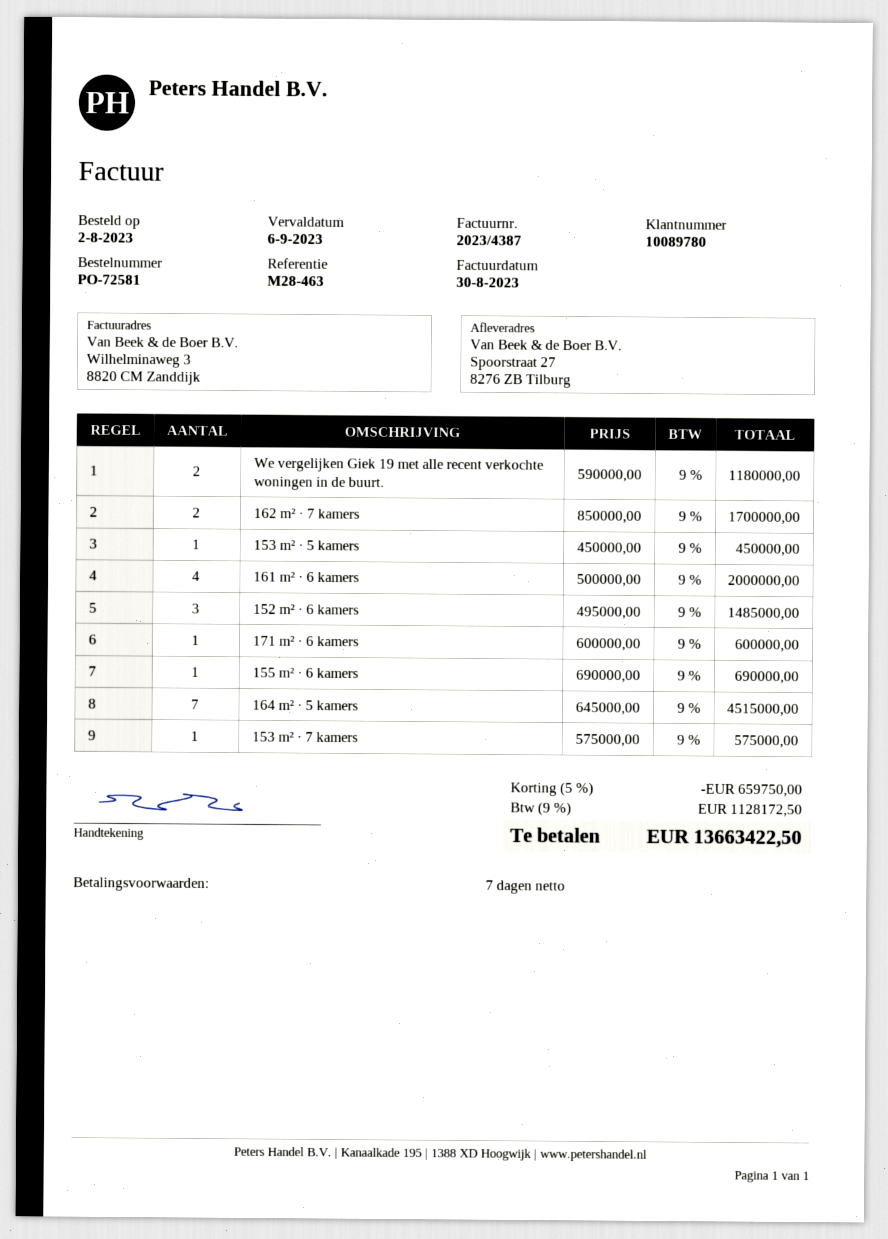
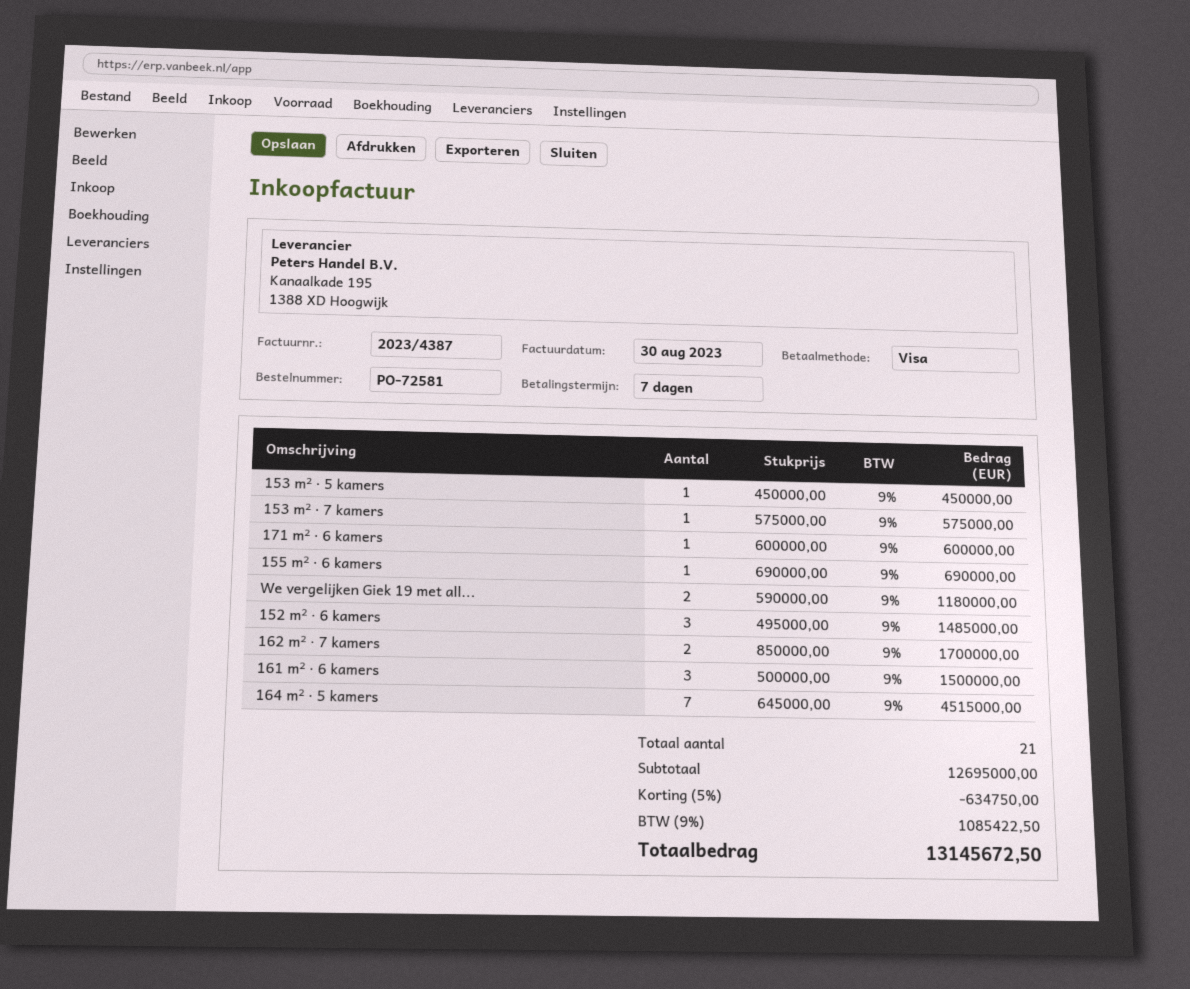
161 m² · 6 kamers: 4 x 500000.00 = 2000000.00 -> 3 x 500000.00 = 1500000.00
discount: 5% = 659750.00 -> 5% = 634750.00
tax: 9% = 1128172.50 -> 9% = 1085422.50
total: 13663422.50 -> 13145672.50

